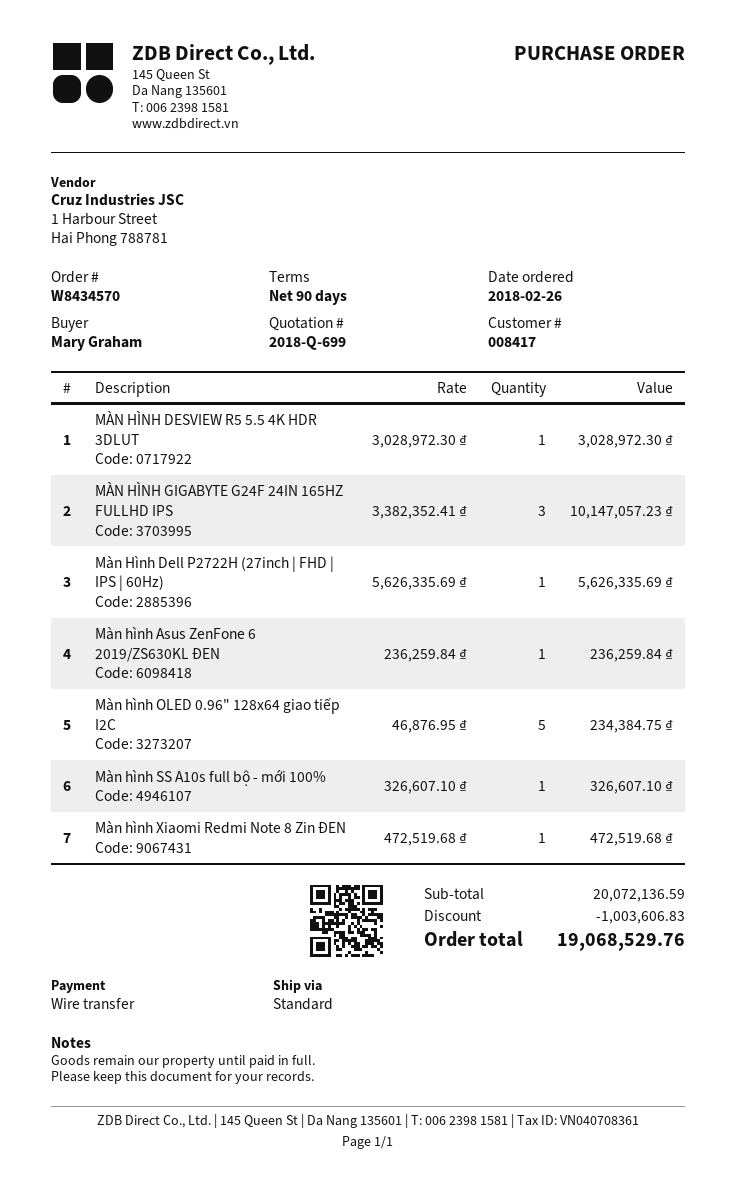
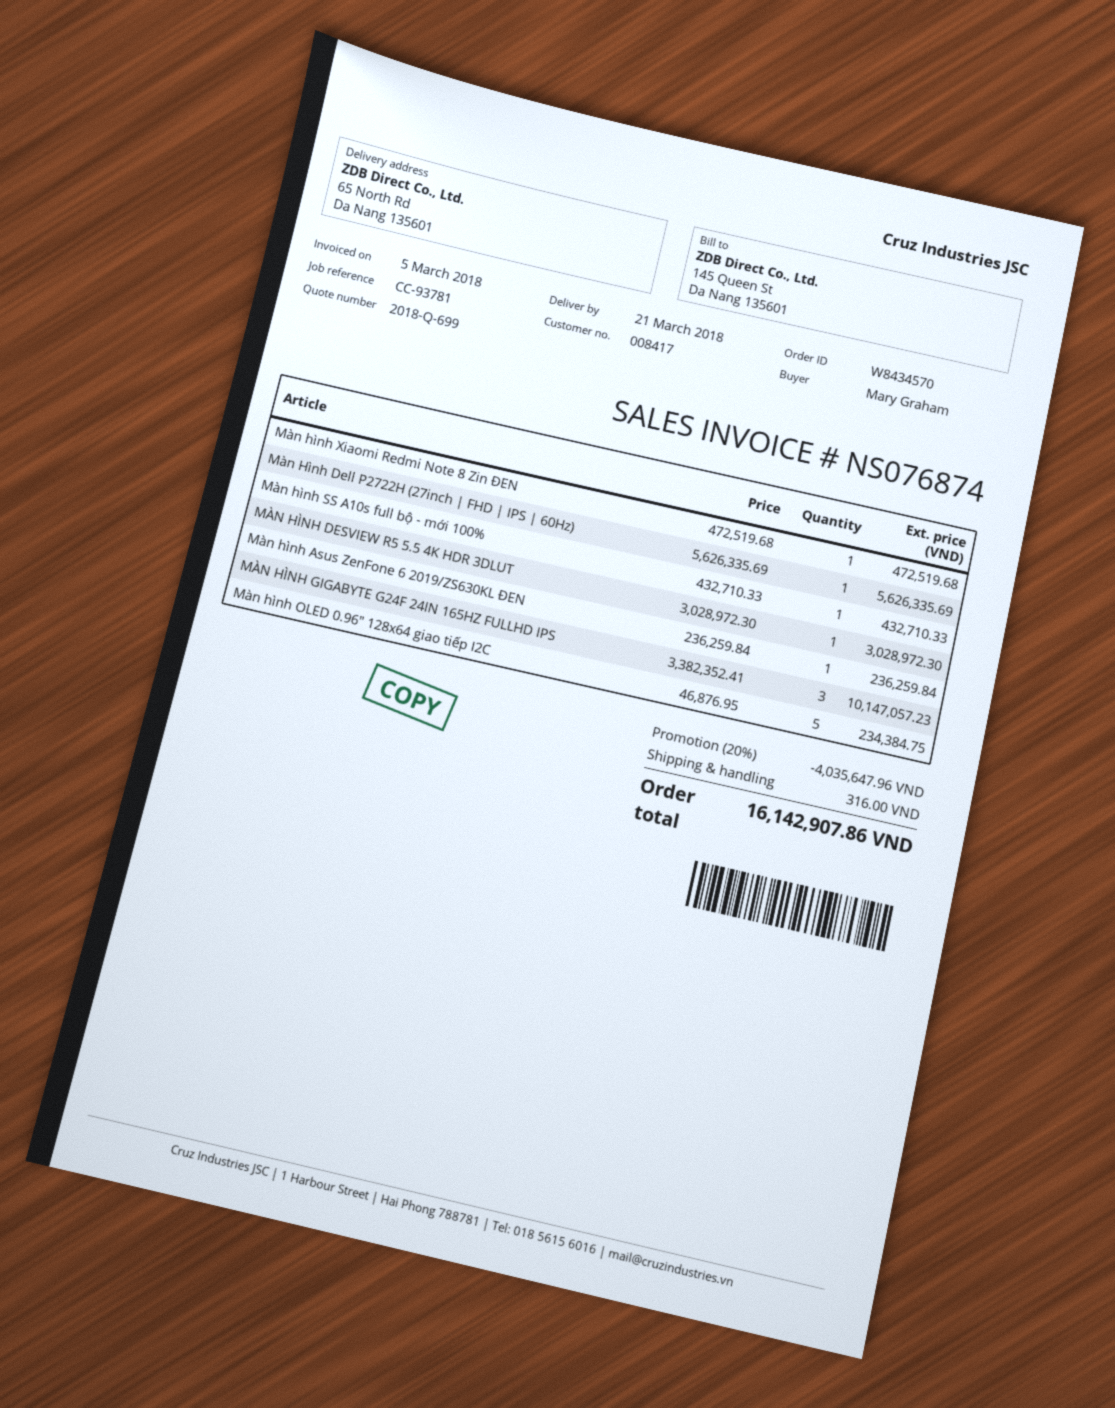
Màn hình SS A10s full bộ - mới 100%: 1 x 326607.10 = 326607.10 -> 1 x 432710.33 = 432710.33
discount: 1003606.83 -> 4035647.96
shipping: none -> 316.00
total: 19068529.76 -> 16142907.86

